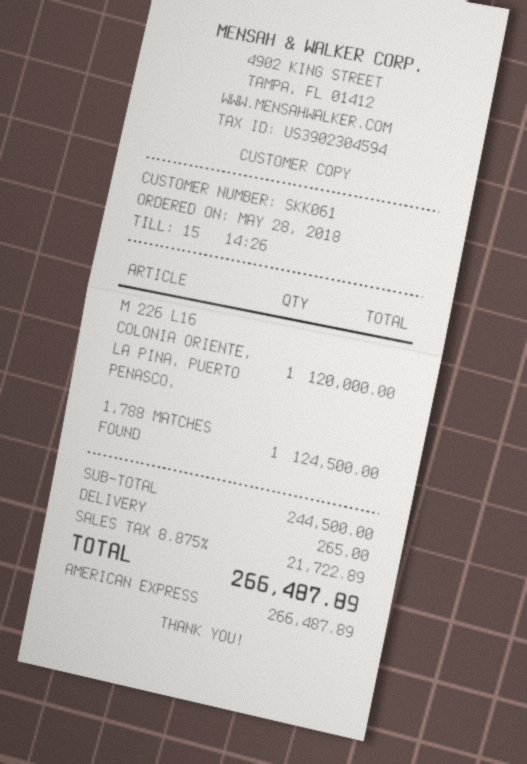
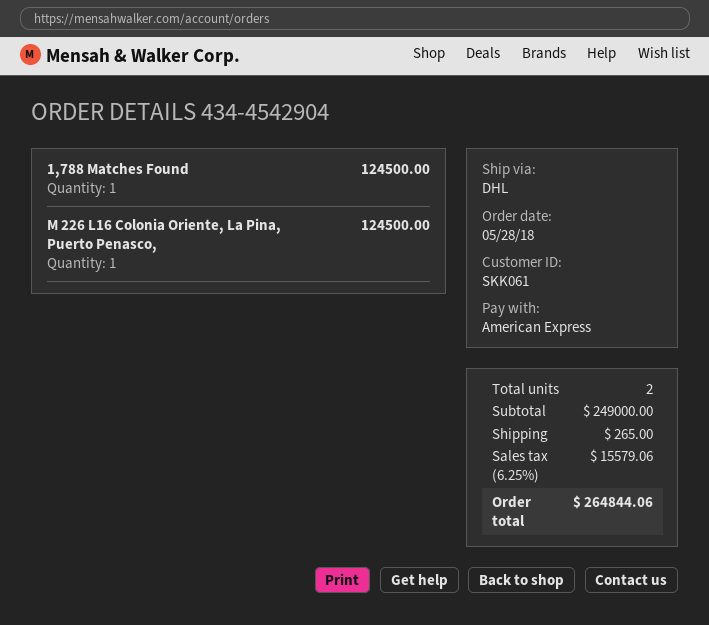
M 226 L16 COLONIA ORIENTE, LA PINA, PUERTO PENASCO,: 1 for 120000.00 -> 1 for 124500.00
subtotal: 244500.00 -> 249000.00
tax: 8.875% = 21722.89 -> 6.25% = 15579.06
total: 266487.89 -> 264844.06

